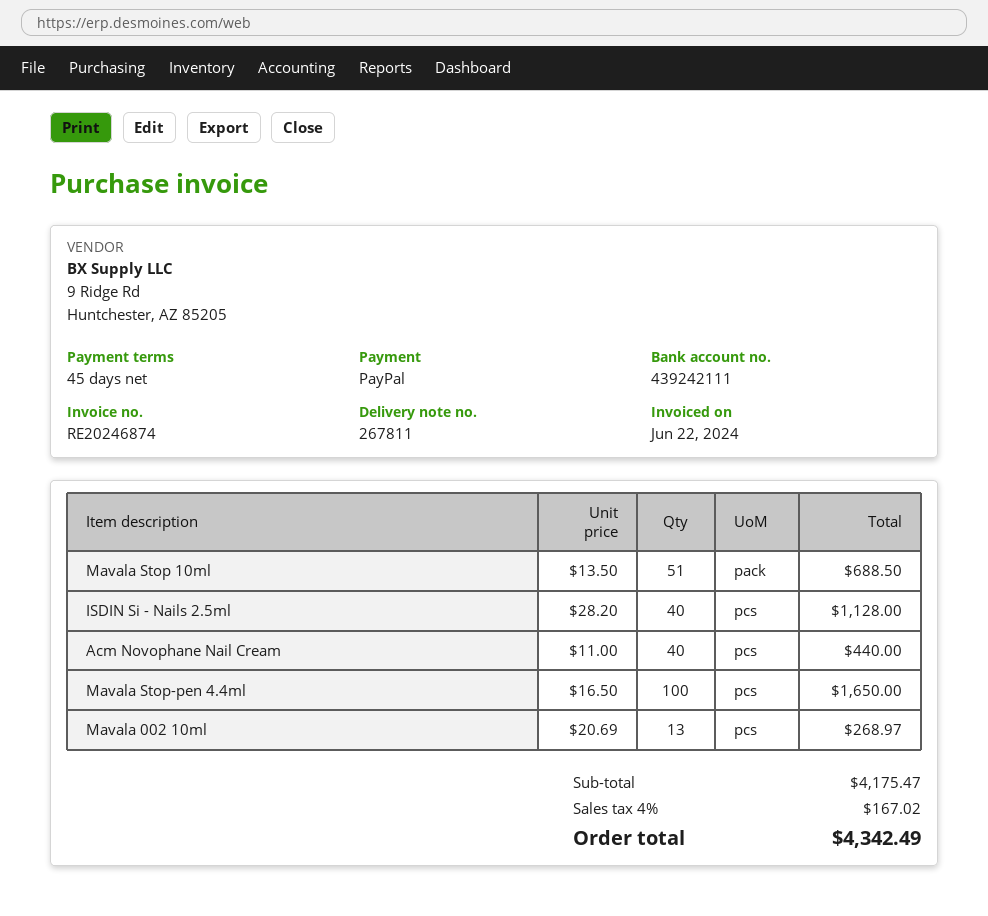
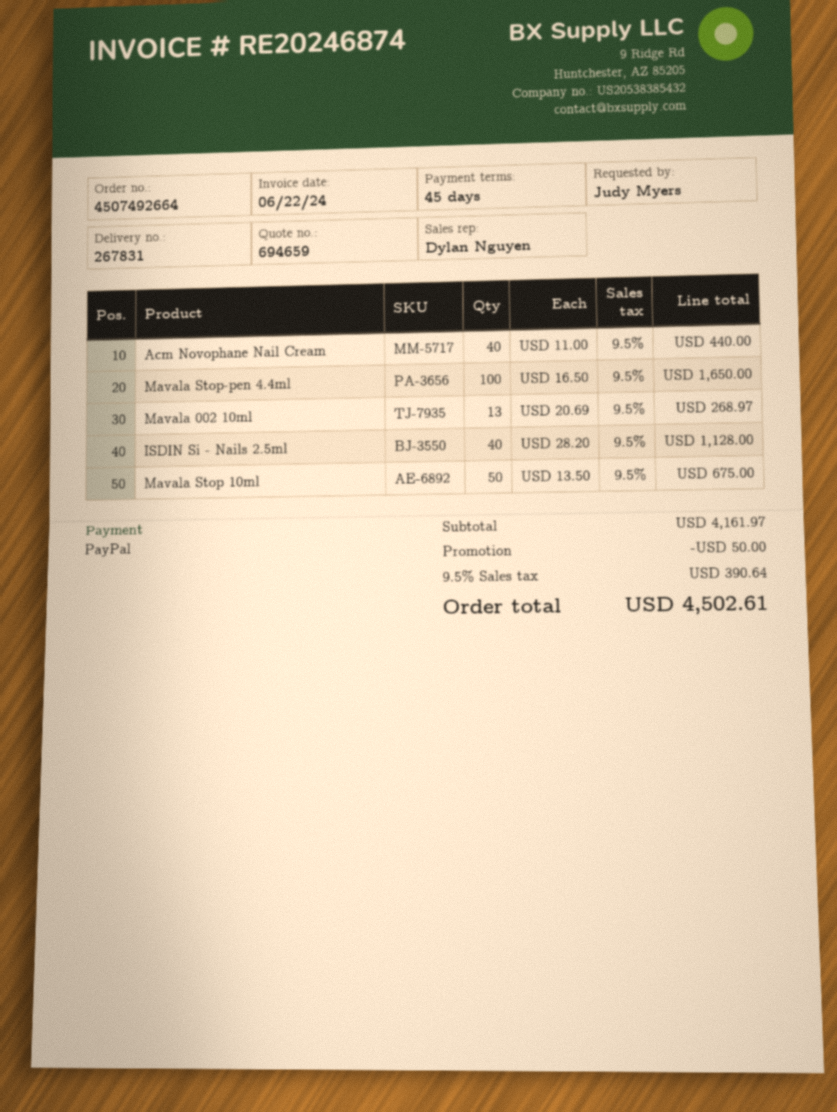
delivery note number: 267811 -> 267831
Mavala Stop 10ml: 51 x 13.50 = 688.50 -> 50 x 13.50 = 675.00
subtotal: 4175.47 -> 4161.97
discount: none -> 50.00
tax: 4% = 167.02 -> 9.5% = 390.64
total: 4342.49 -> 4502.61

